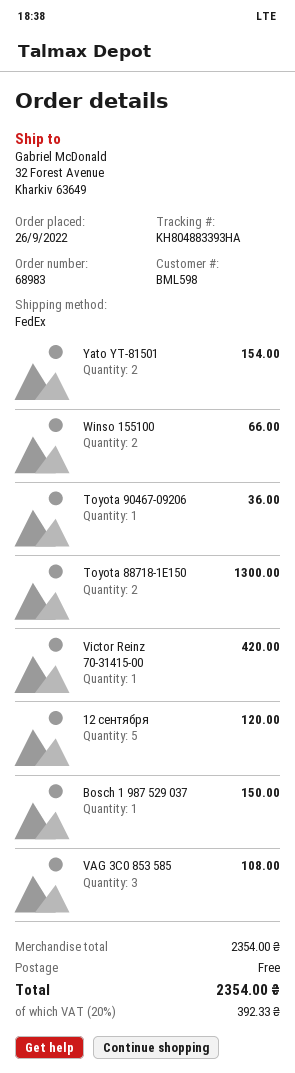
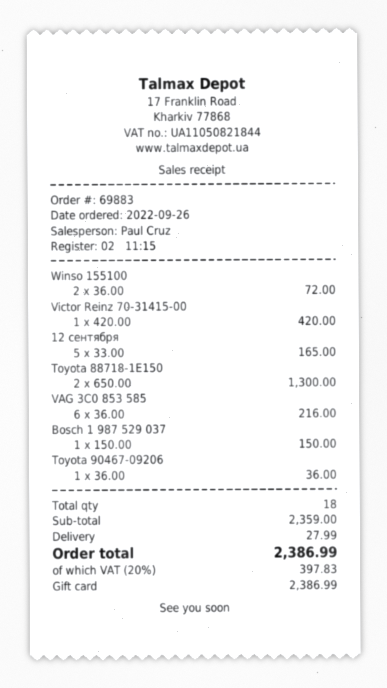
order number: 68983 -> 69883
Yato YT-81501: 2 for 154.00 -> none
Winso 155100: 2 for 66.00 -> 2 for 72.00
12 сентября: 5 for 120.00 -> 5 for 165.00
VAG 3C0 853 585: 3 for 108.00 -> 6 for 216.00
subtotal: 2354.00 -> 2359.00
shipping: 0.00 -> 27.99
tax: 20% = 392.33 -> 20% = 397.83
total: 2354.00 -> 2386.99

